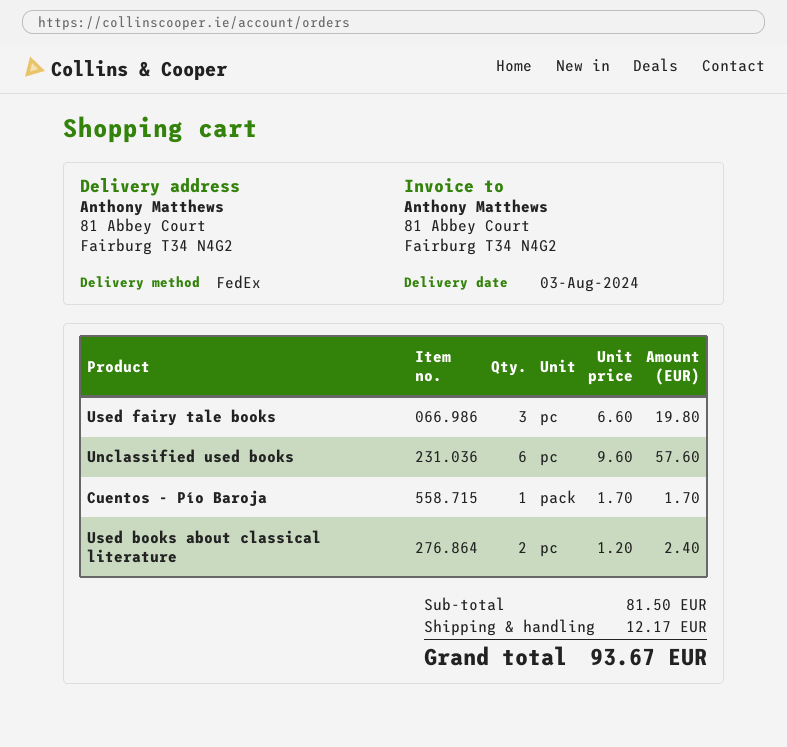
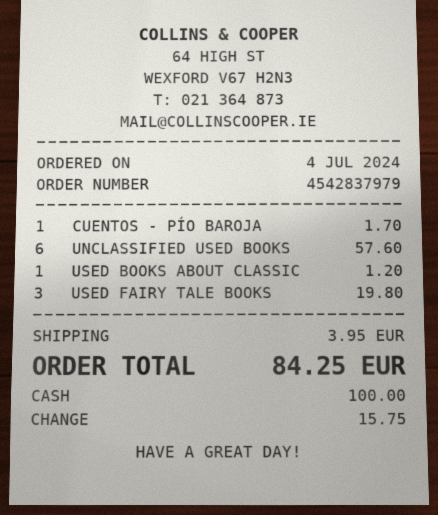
Used books about classical literature: 2 for 2.40 -> 1 for 1.20
shipping: 12.17 -> 3.95
total: 93.67 -> 84.25

